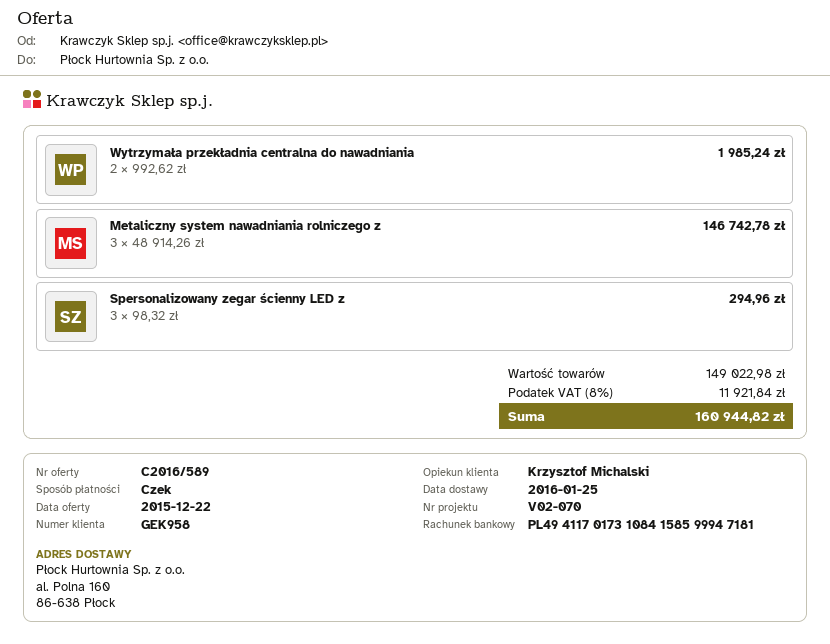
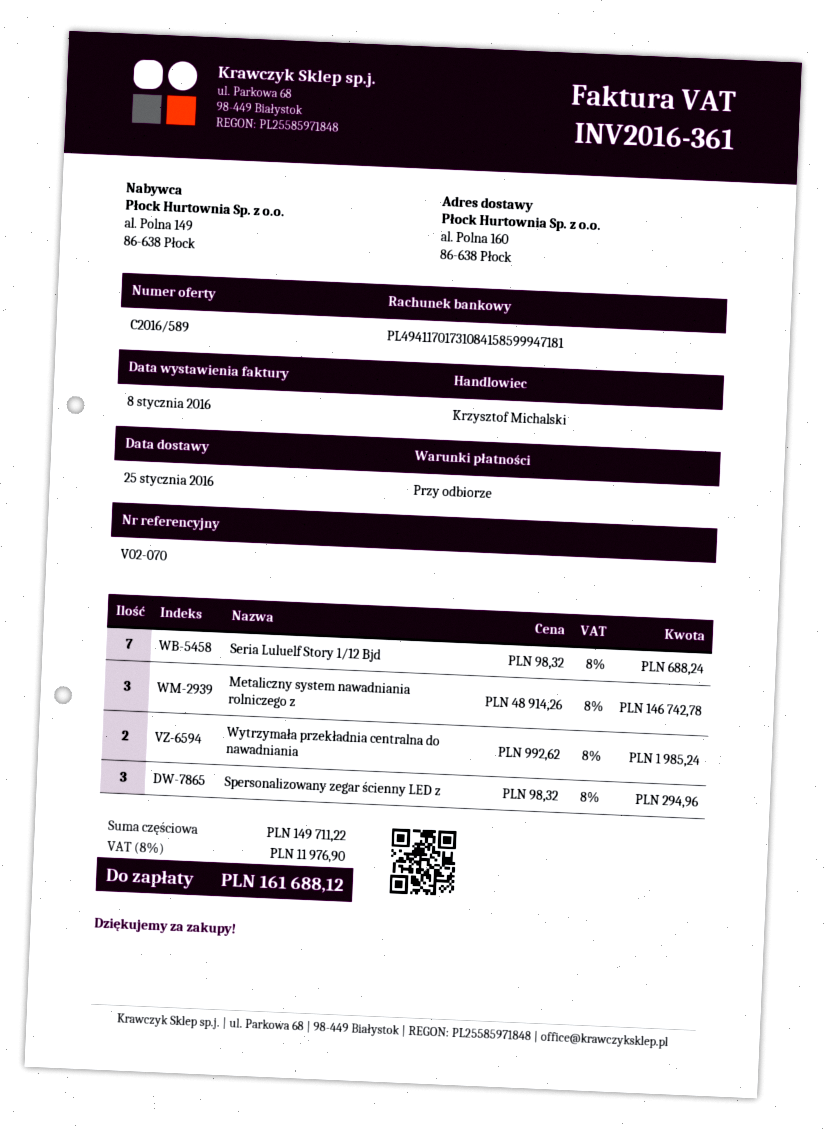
Seria Luluelf Story 1/12 Bjd: none -> 7 x 98.32 = 688.24
subtotal: 149022.98 -> 149711.22
tax: 8% = 11921.84 -> 8% = 11976.90
total: 160944.82 -> 161688.12

